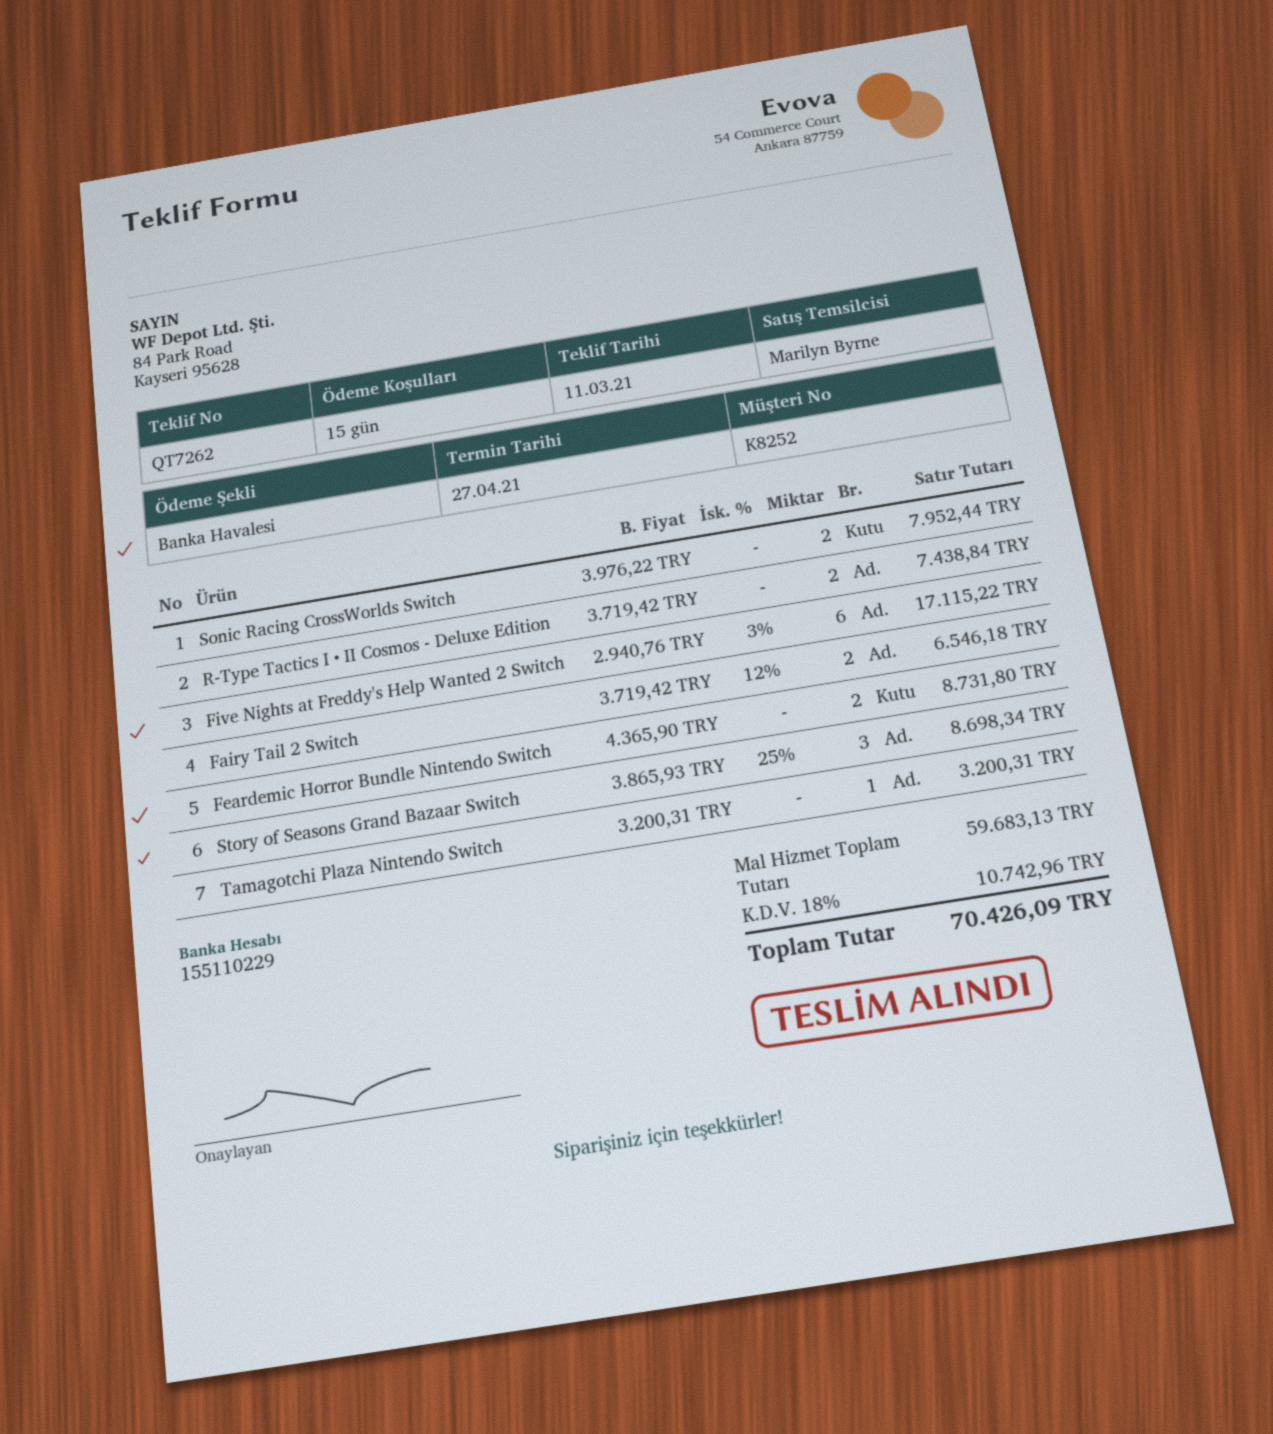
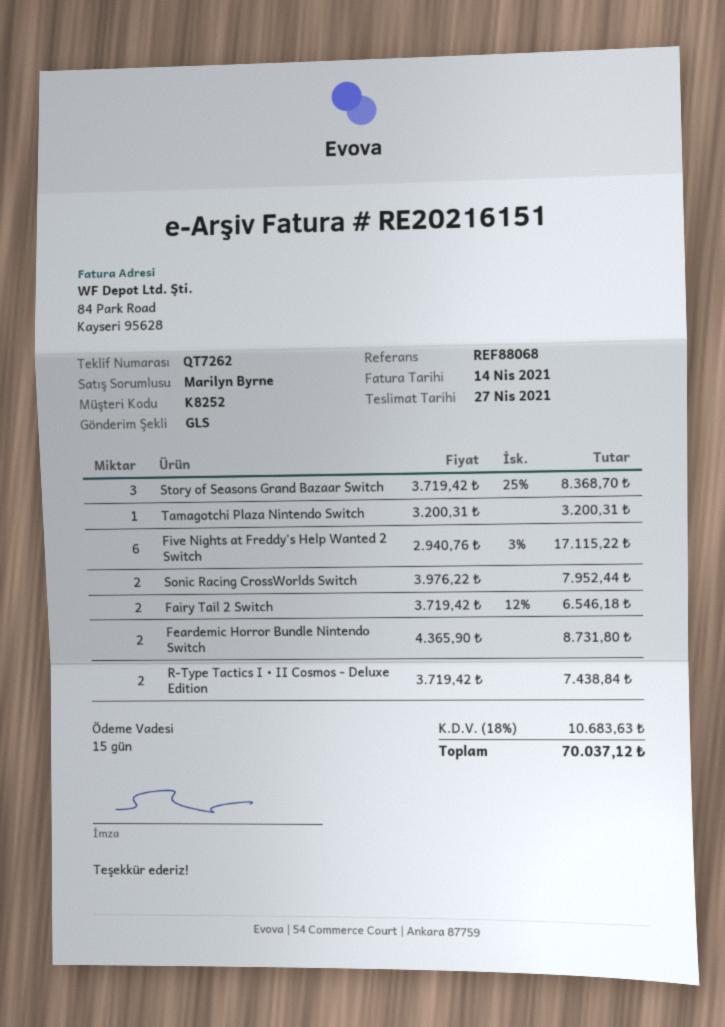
Story of Seasons Grand Bazaar Switch: 3 x 3865.93 - 25% = 8698.34 -> 3 x 3719.42 - 25% = 8368.70
tax: 18% = 10742.96 -> 18% = 10683.63
total: 70426.09 -> 70037.12

